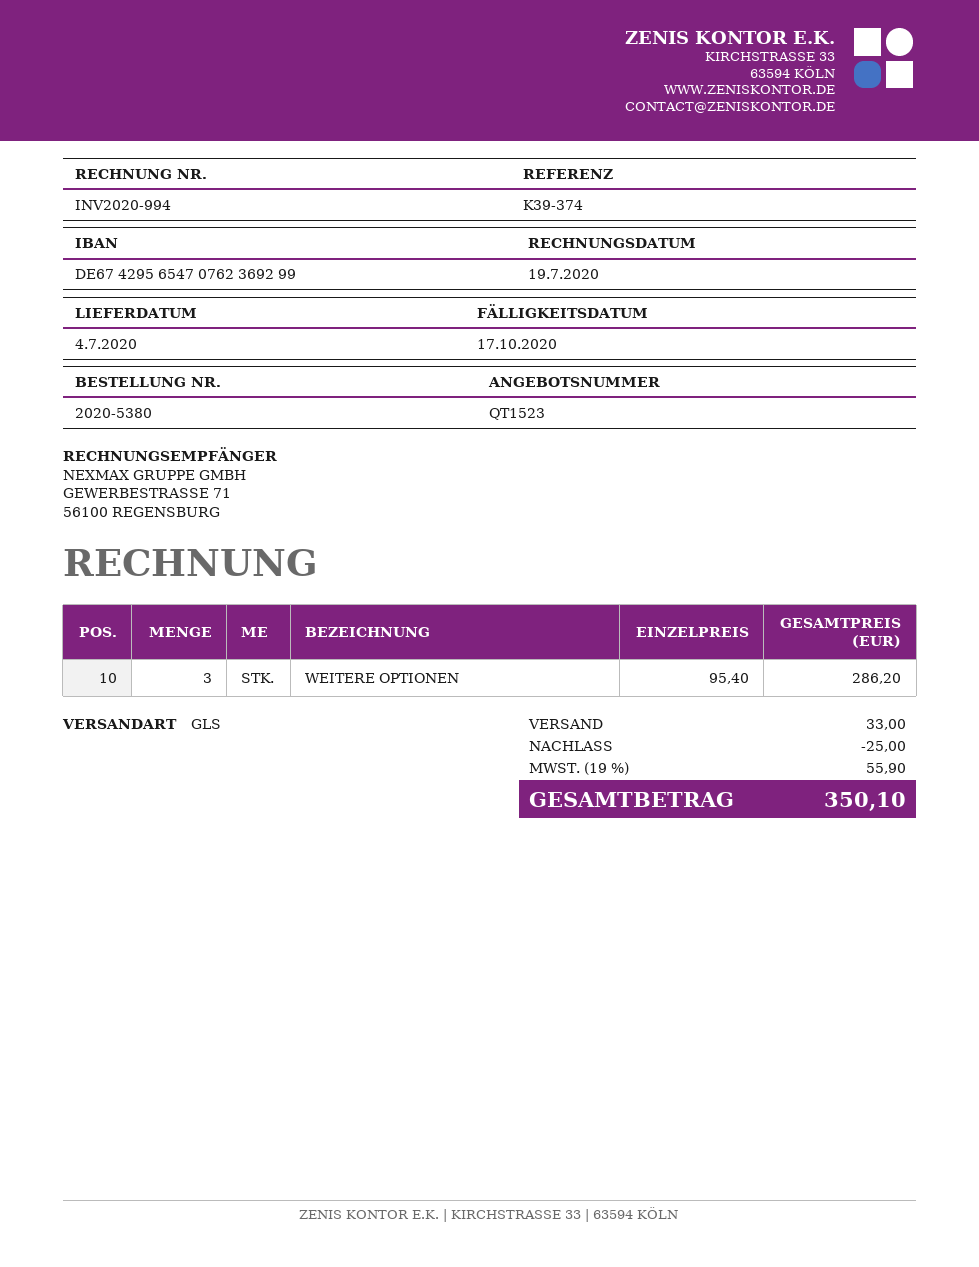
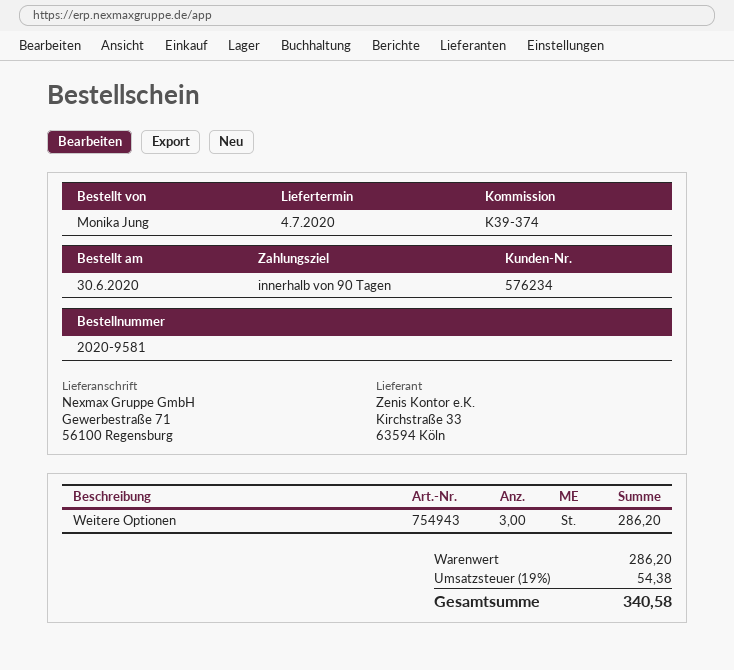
order number: 2020-5380 -> 2020-9581
discount: 25.00 -> none
shipping: 33.00 -> none
tax: 19% = 55.90 -> 19% = 54.38
total: 350.10 -> 340.58

